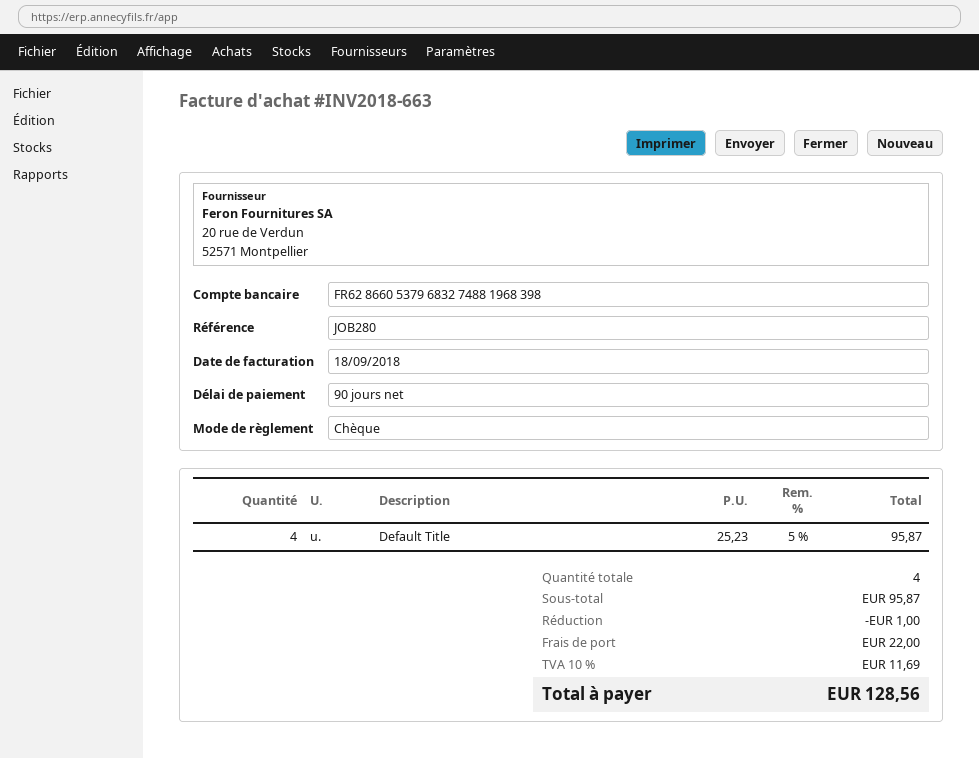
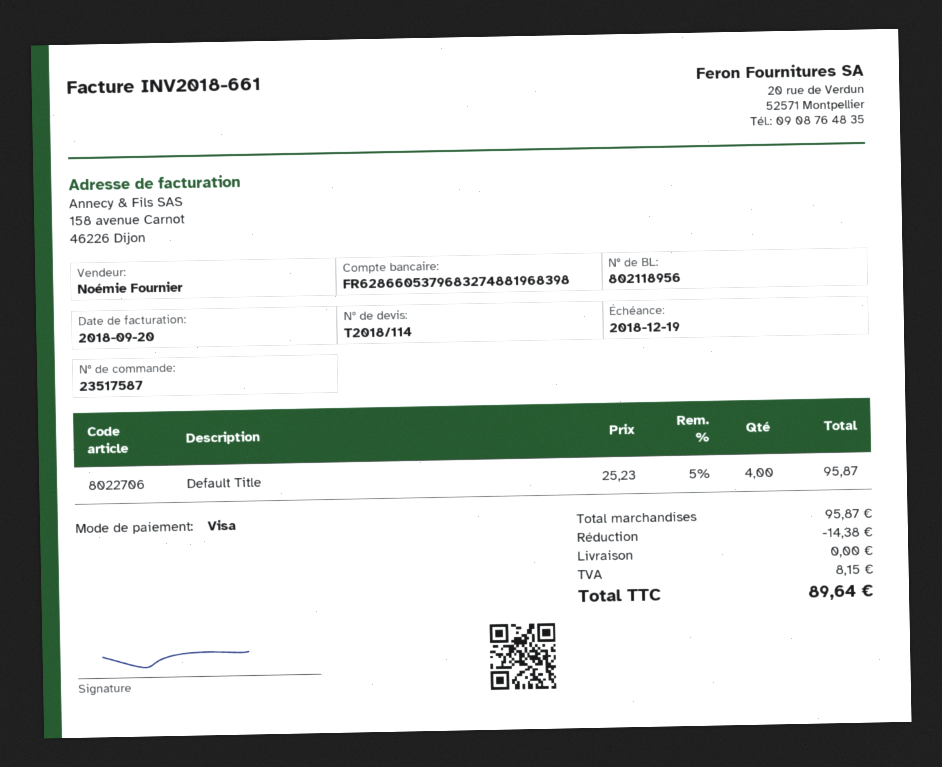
invoice number: INV2018-663 -> INV2018-661
invoice date: 2018-09-18 -> 2018-09-20
payment method: cheque -> Visa
discount: 1.00 -> 14.38
shipping: 22.00 -> 0.00
tax: 11.69 -> 8.15
total: 128.56 -> 89.64

